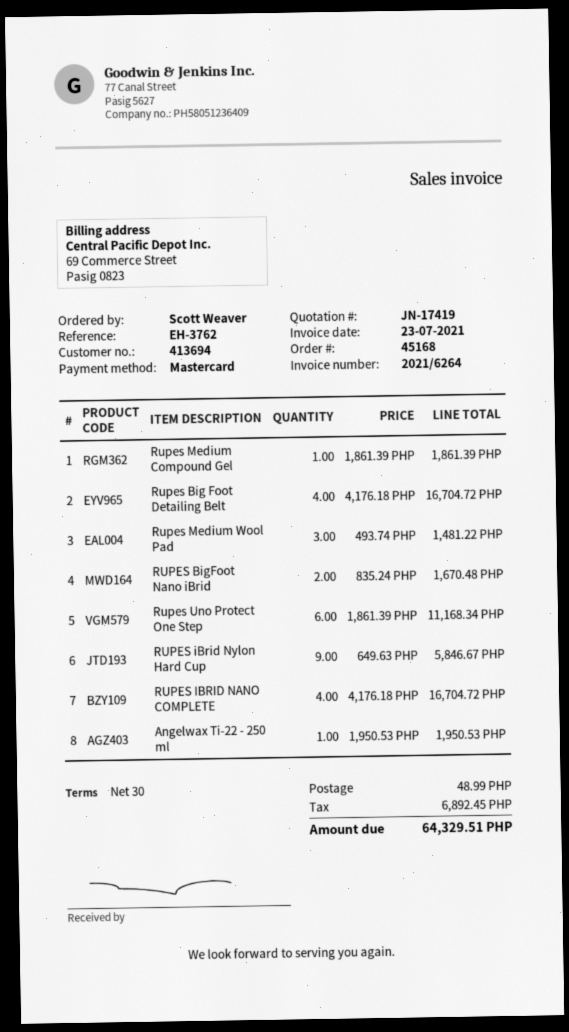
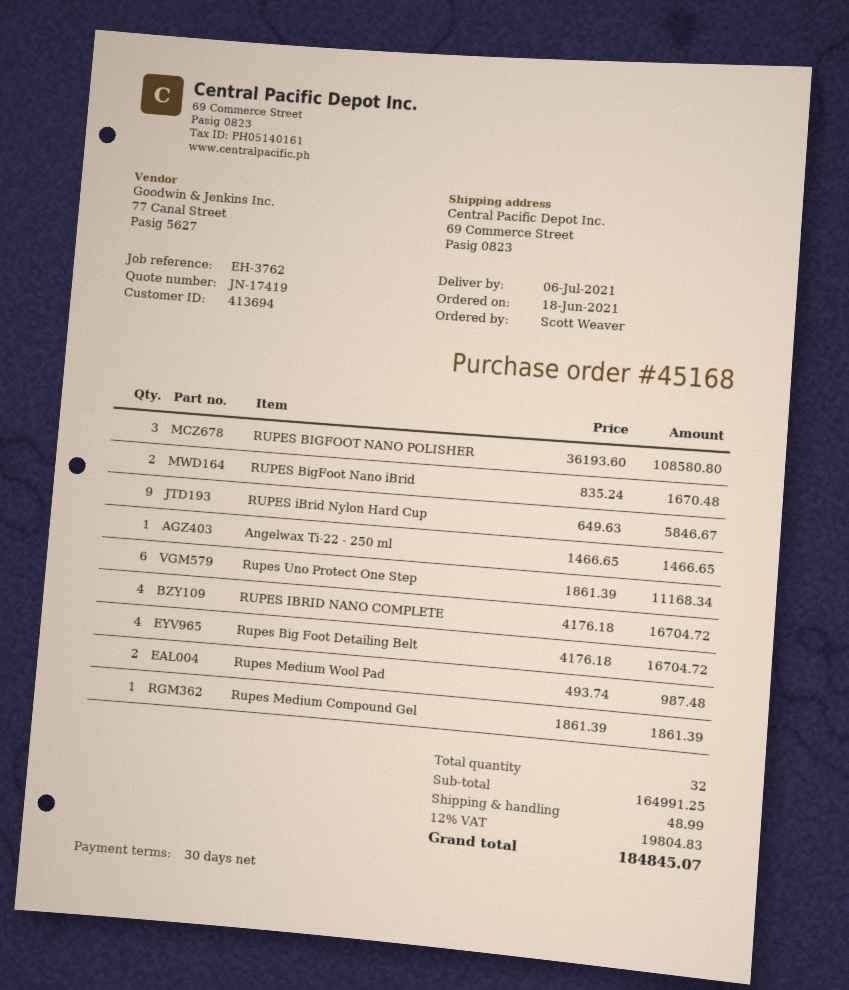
Rupes Medium Wool Pad: 3 x 493.74 = 1481.22 -> 2 x 493.74 = 987.48
Angelwax Ti-22 - 250 ml: 1 x 1950.53 = 1950.53 -> 1 x 1466.65 = 1466.65
RUPES BIGFOOT NANO POLISHER: none -> 3 x 36193.60 = 108580.80
tax: 6892.45 -> 19804.83
total: 64329.51 -> 184845.07

